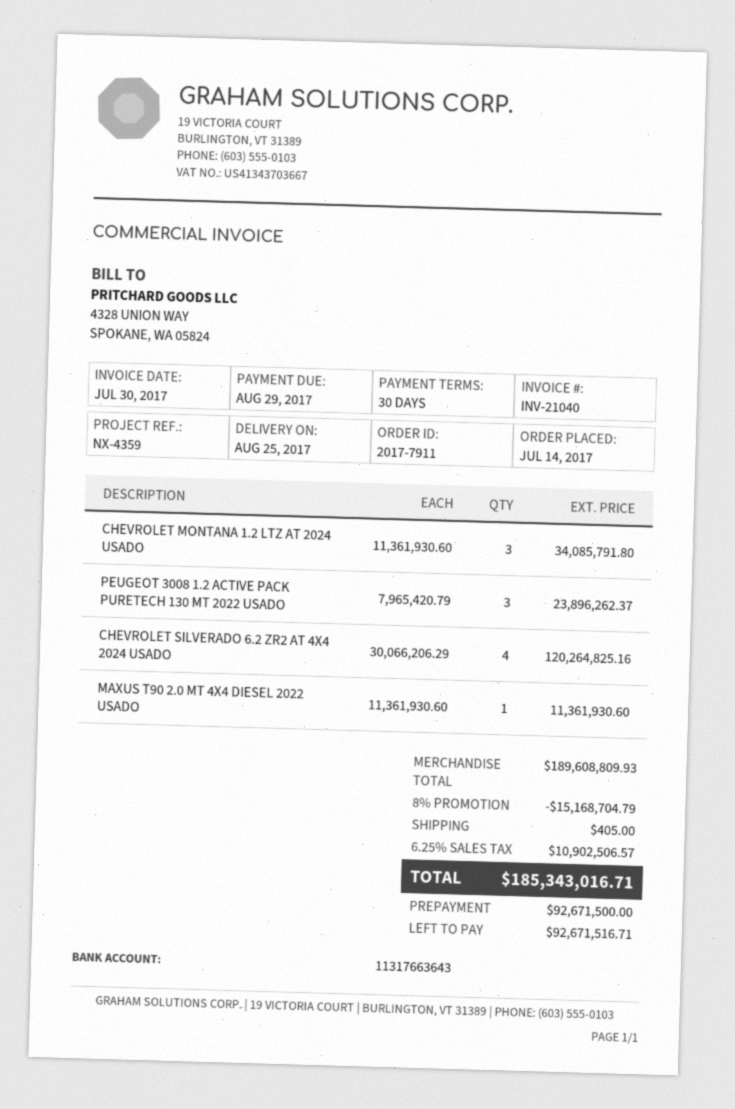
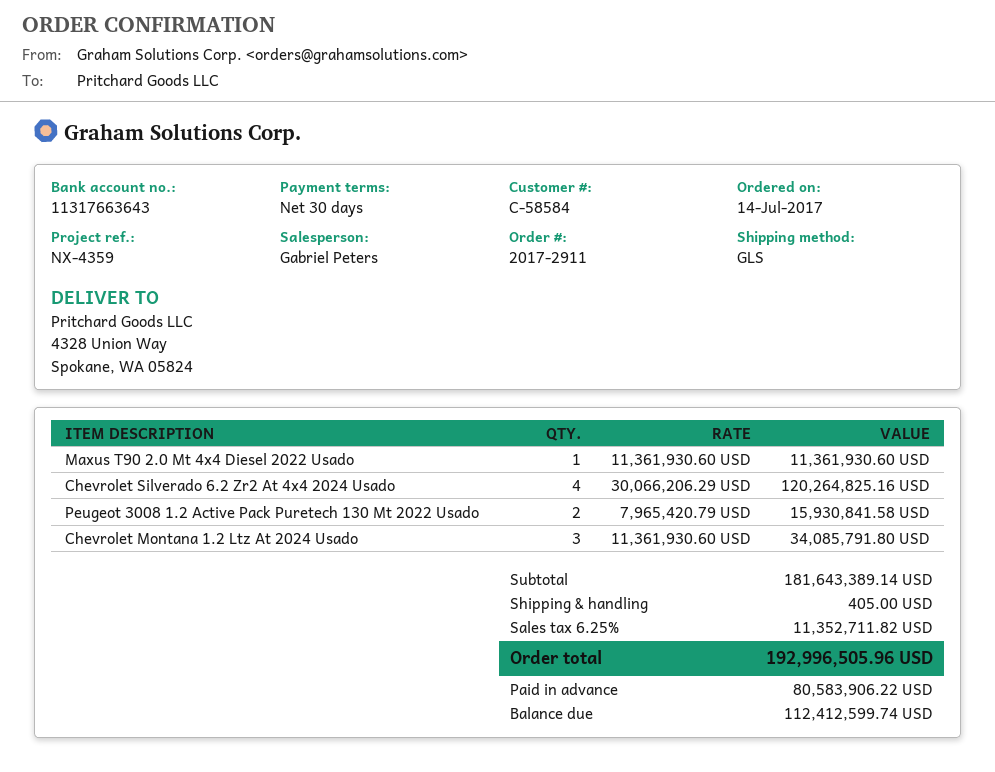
order number: 2017-7911 -> 2017-2911
PEUGEOT 3008 1.2 ACTIVE PACK PURETECH 130 MT 2022 USADO: 3 x 7965420.79 = 23896262.37 -> 2 x 7965420.79 = 15930841.58
subtotal: 189608809.93 -> 181643389.14
discount: 8% = 15168704.79 -> none
tax: 6.25% = 10902506.57 -> 6.25% = 11352711.82
total: 185343016.71 -> 192996505.96
deposit: 92671500.00 -> 80583906.22
balance: 92671516.71 -> 112412599.74

